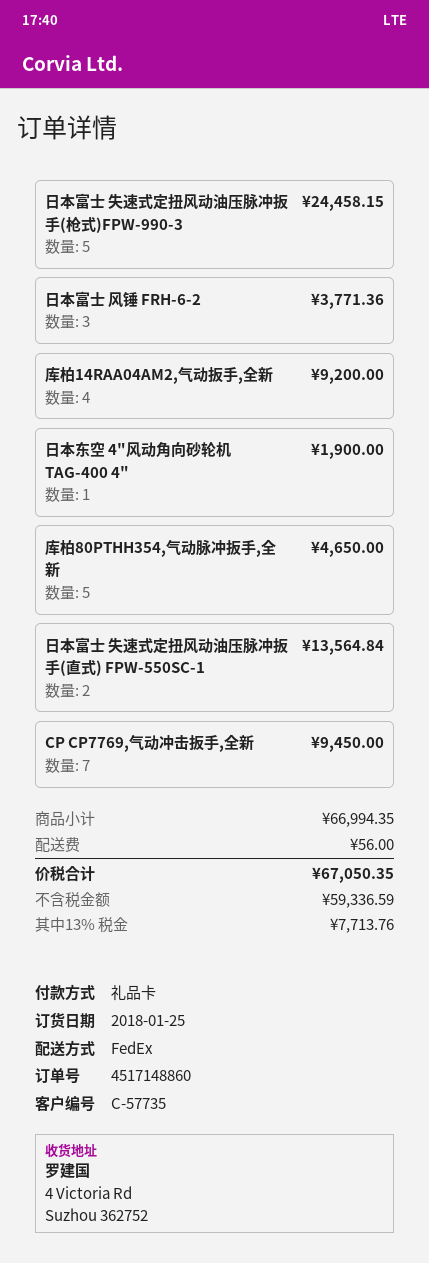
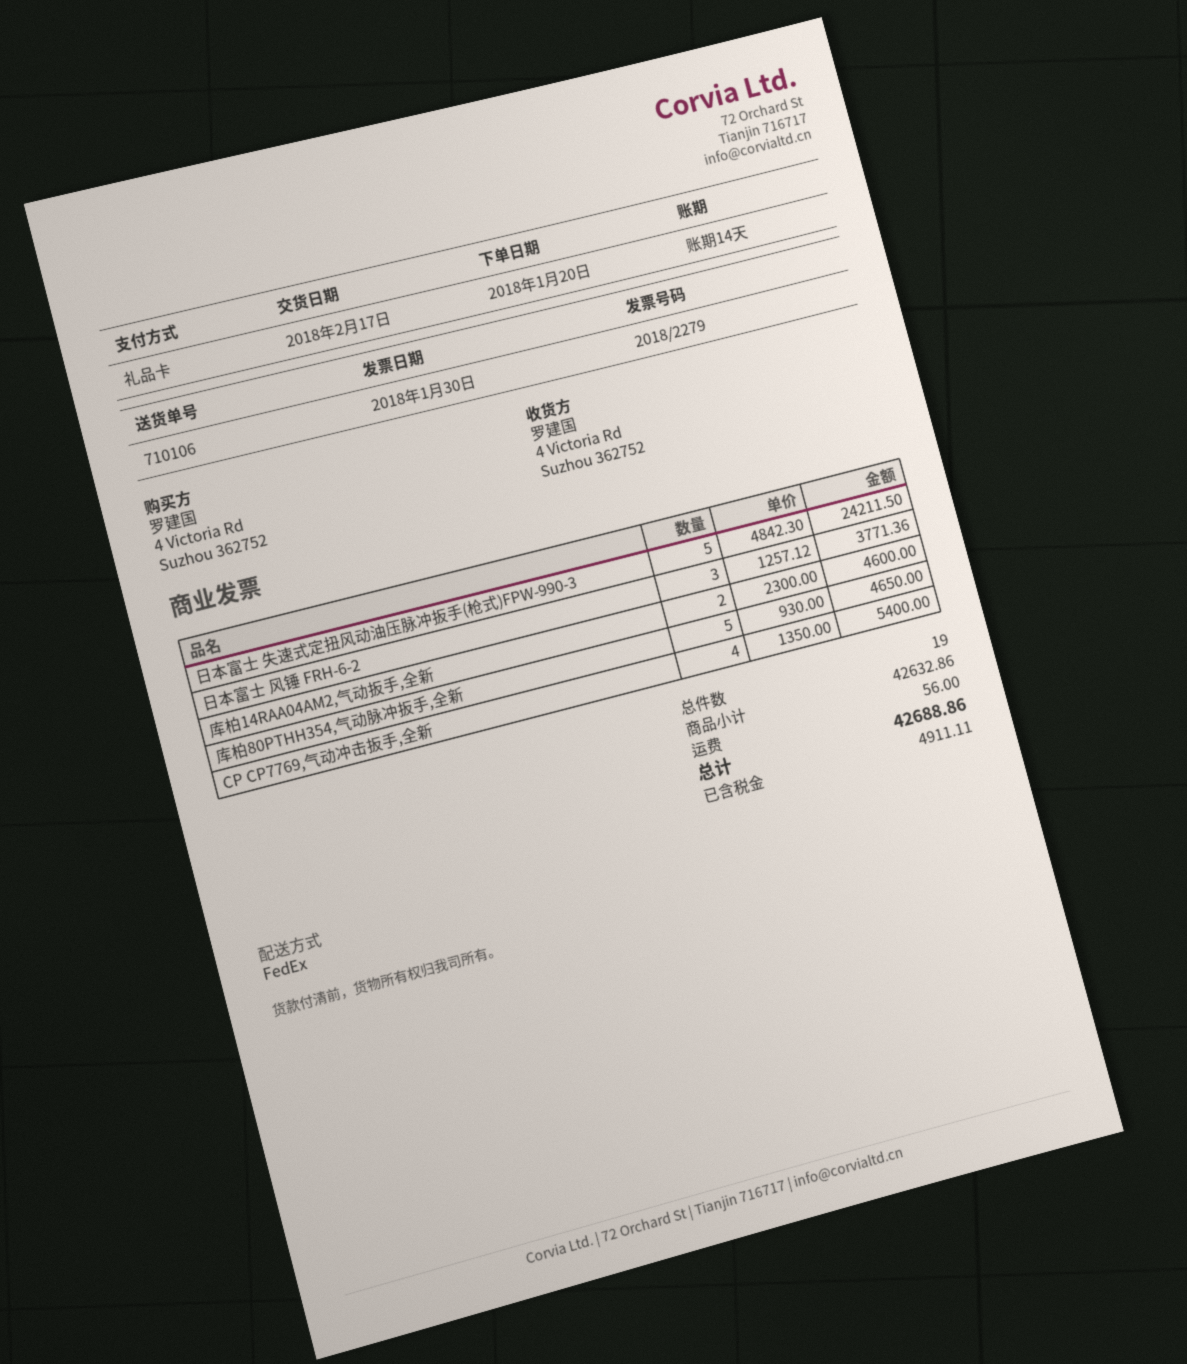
order date: 2018-01-25 -> 2018-01-20
日本富士 失速式定扭风动油压脉冲扳手(枪式)FPW-990-3: 5 for 24458.15 -> 5 for 24211.50
库柏14RAA04AM2,气动扳手,全新: 4 for 9200.00 -> 2 for 4600.00
日本东空 4"风动角向砂轮机 TAG-400 4": 1 for 1900.00 -> none
日本富士 失速式定扭风动油压脉冲扳手(直式) FPW-550SC-1: 2 for 13564.84 -> none
CP CP7769,气动冲击扳手,全新: 7 for 9450.00 -> 4 for 5400.00
subtotal: 66994.35 -> 42632.86
tax: 7713.76 -> 4911.11
total: 67050.35 -> 42688.86

